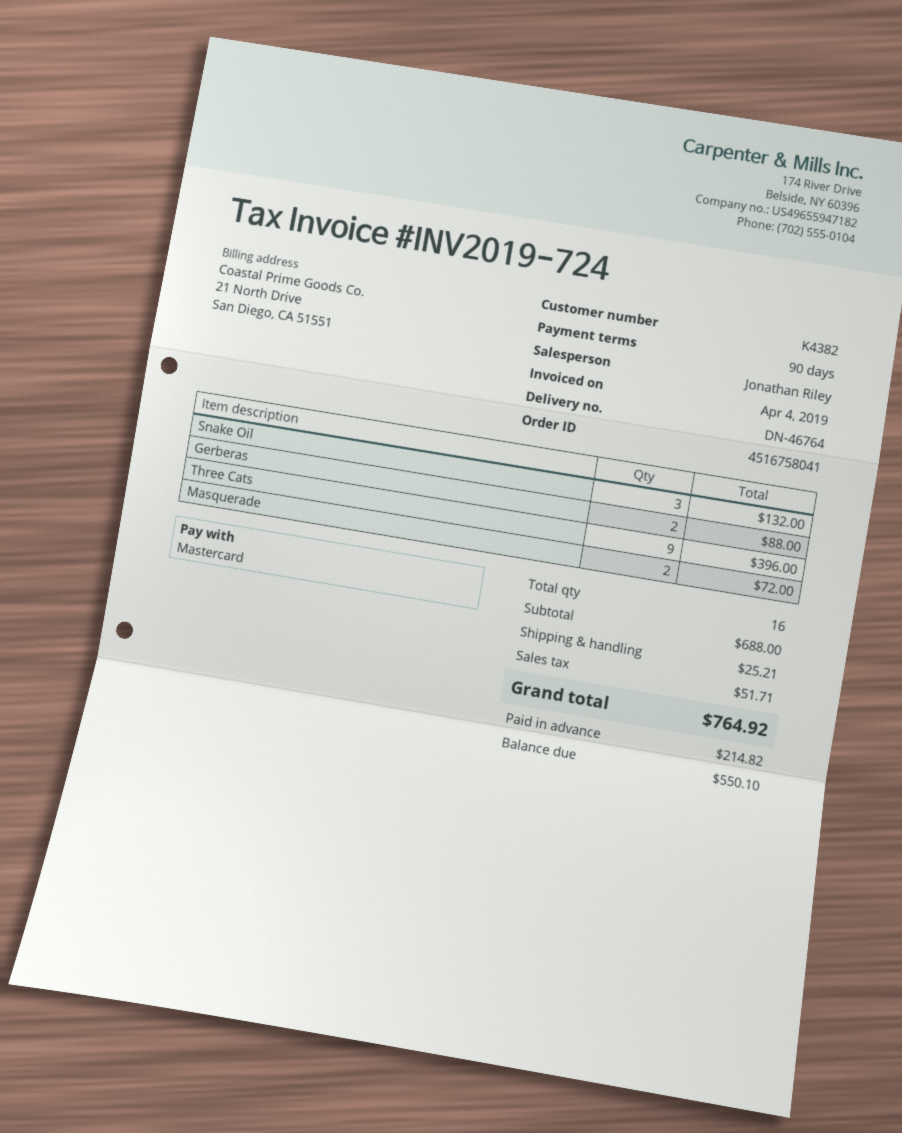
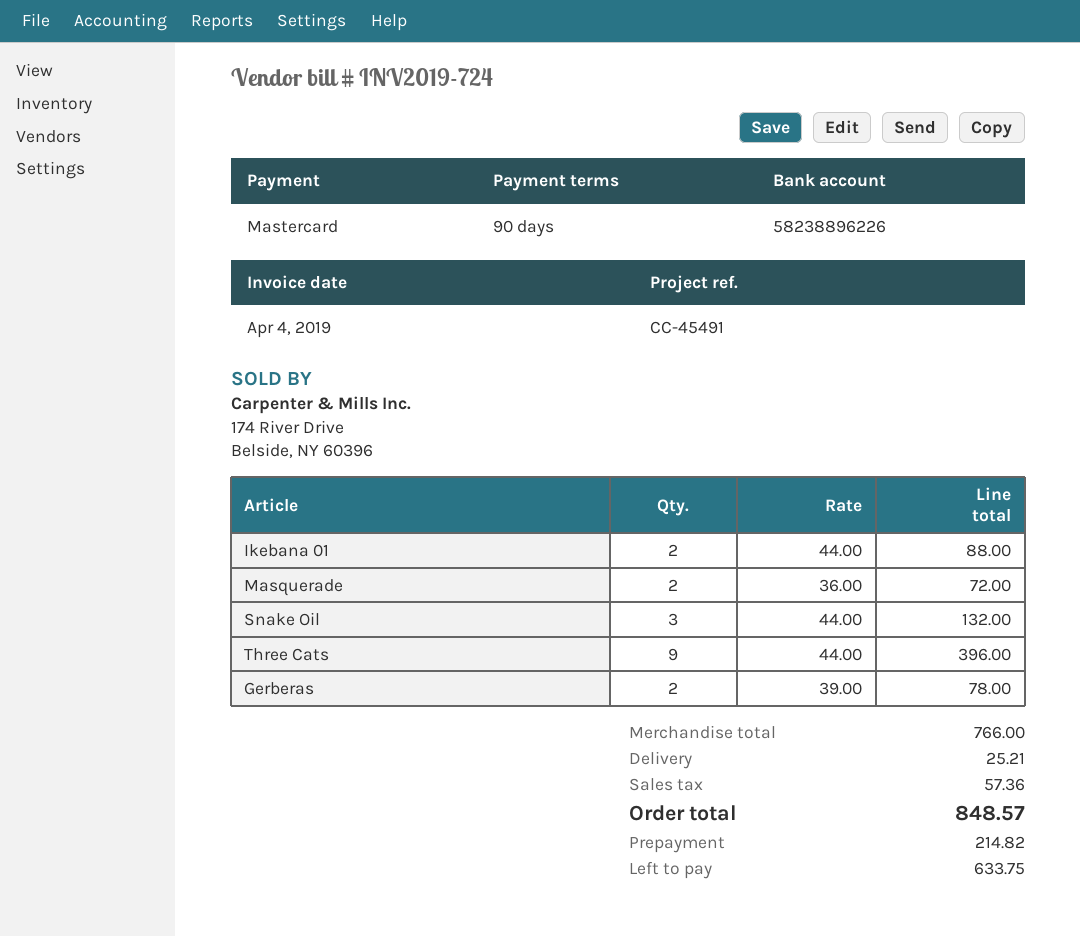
Gerberas: 2 for 88.00 -> 2 for 78.00
Ikebana 01: none -> 2 for 88.00
subtotal: 688.00 -> 766.00
tax: 51.71 -> 57.36
total: 764.92 -> 848.57
balance: 550.10 -> 633.75

